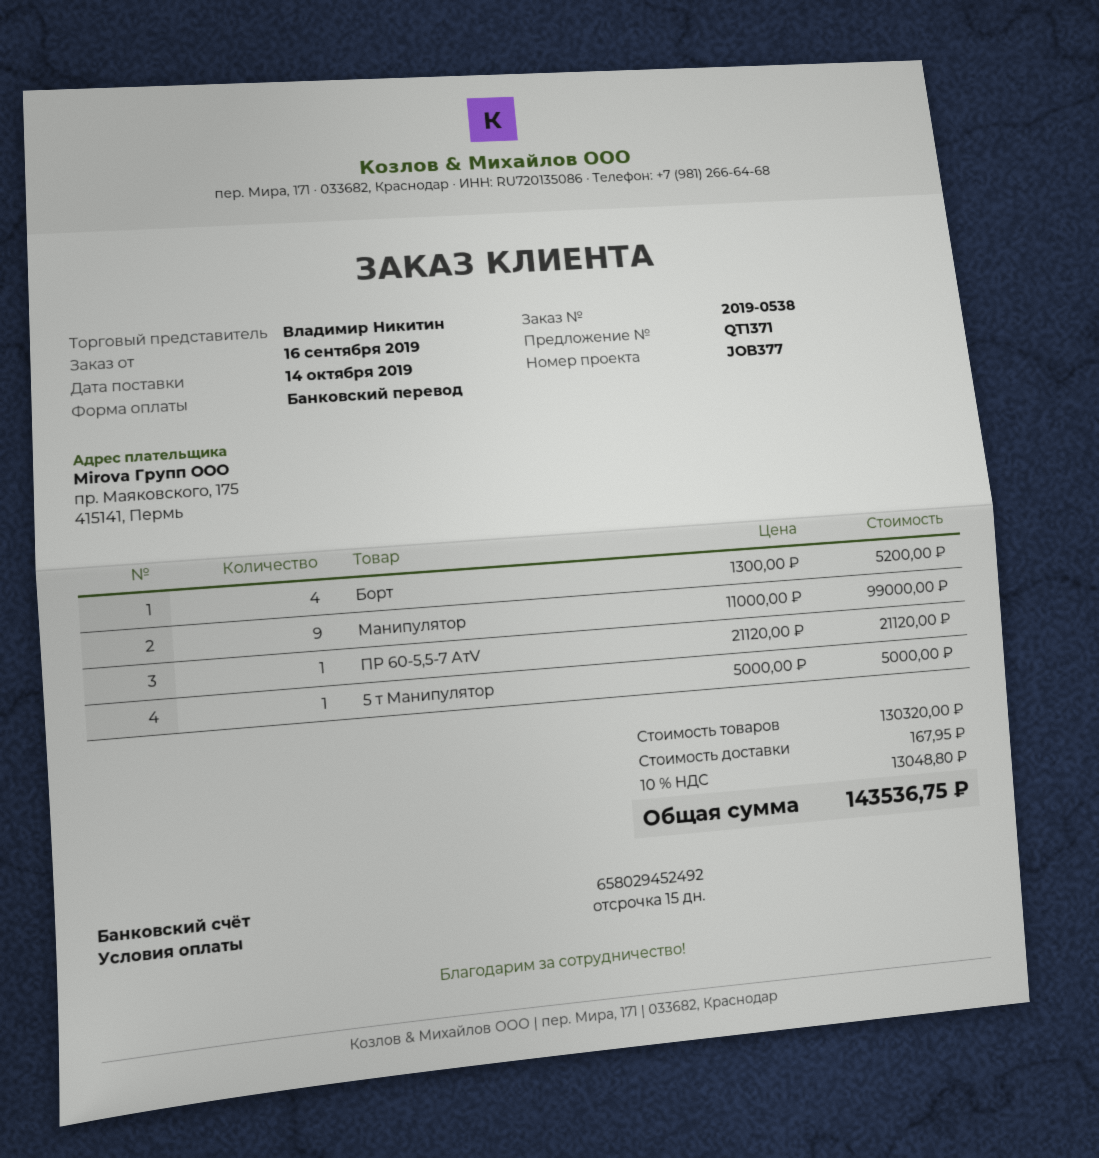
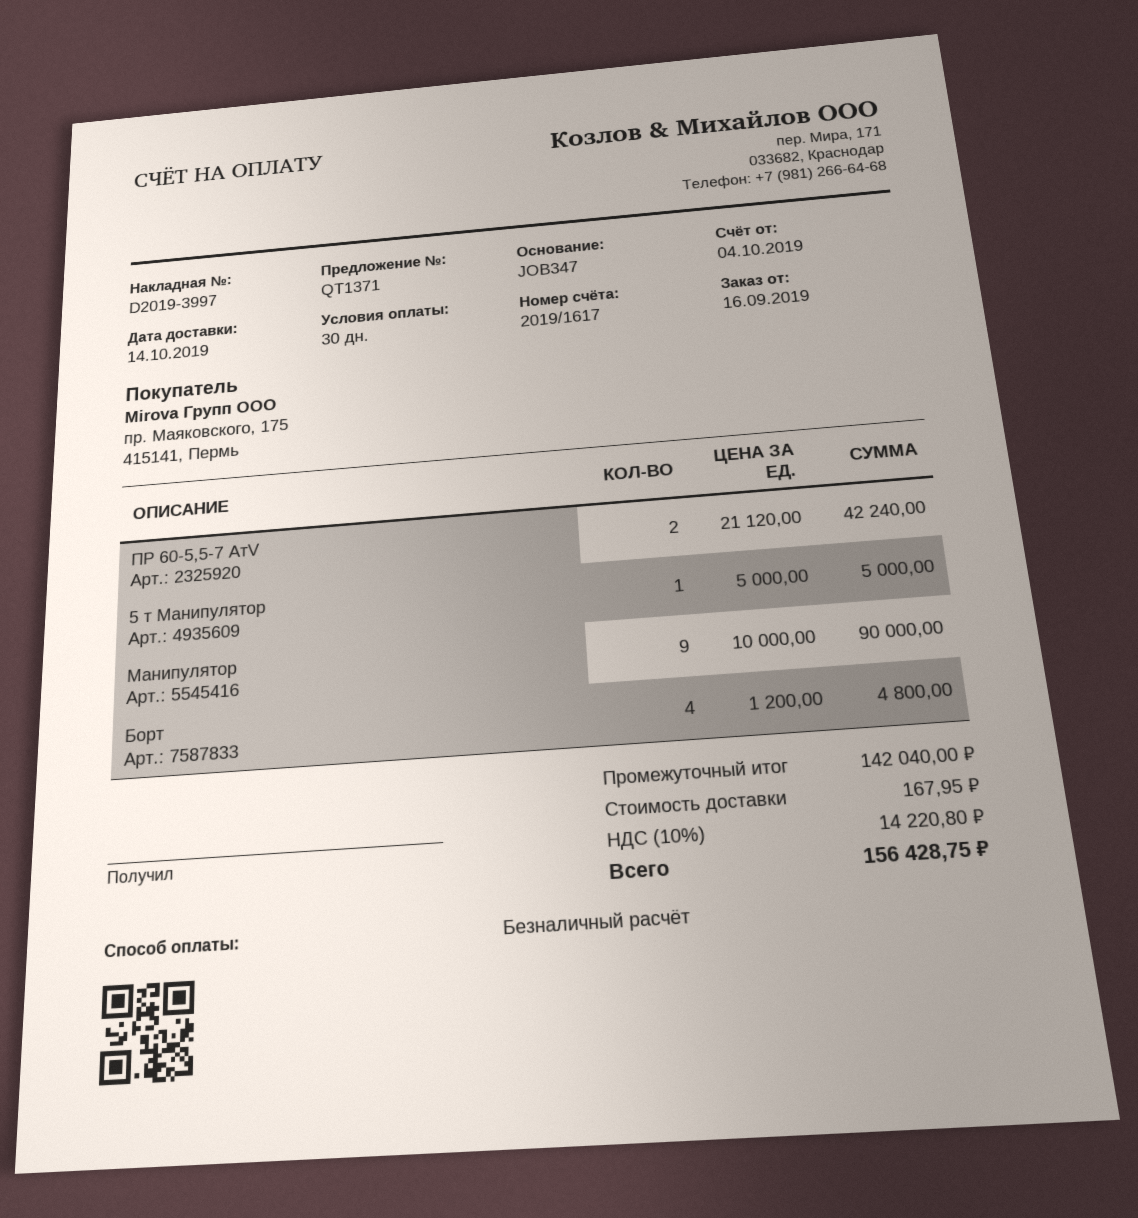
payment terms: 15 days -> 30 days
reference: JOB377 -> JOB347
Борт: 4 x 1300.00 = 5200.00 -> 4 x 1200.00 = 4800.00
Манипулятор: 9 x 11000.00 = 99000.00 -> 9 x 10000.00 = 90000.00
ПР 60-5,5-7 АтV: 1 x 21120.00 = 21120.00 -> 2 x 21120.00 = 42240.00
subtotal: 130320.00 -> 142040.00
tax: 10% = 13048.80 -> 10% = 14220.80
total: 143536.75 -> 156428.75

